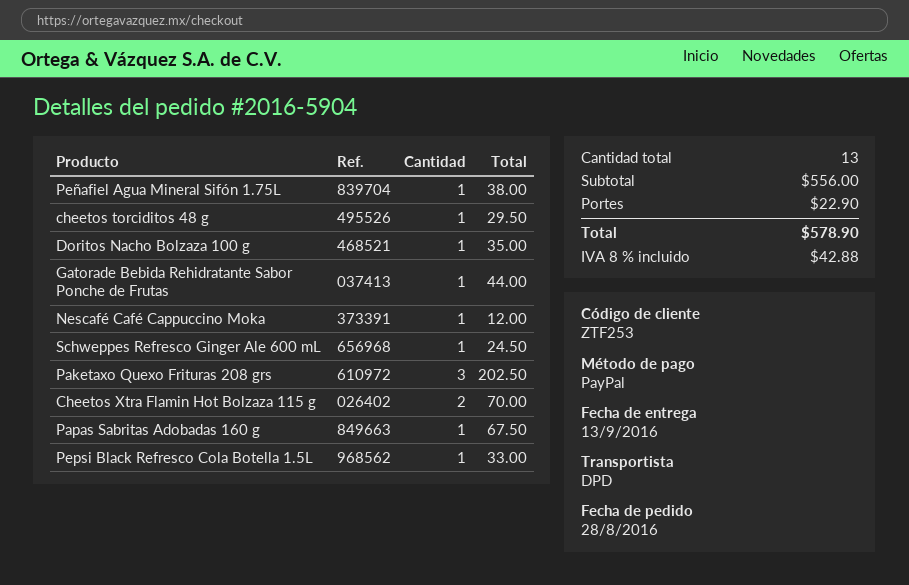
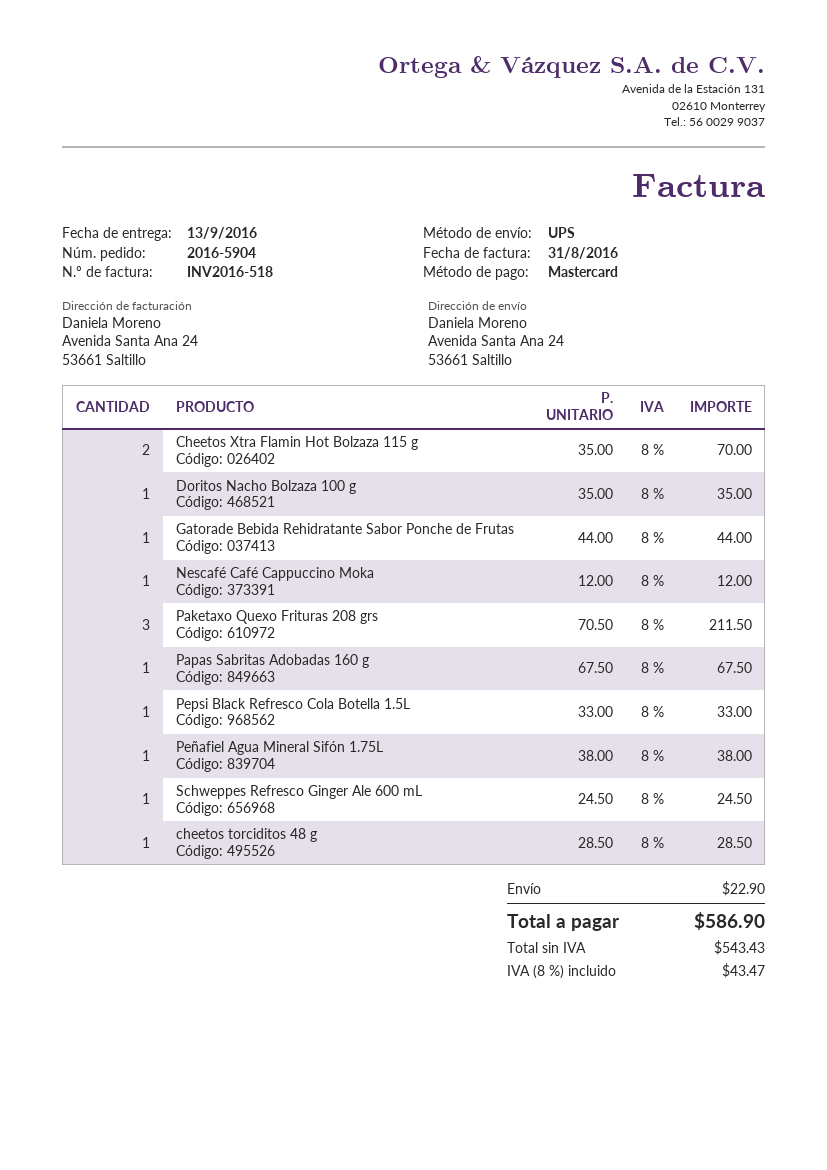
payment method: PayPal -> Mastercard
shipping method: DPD -> UPS
cheetos torciditos 48 g: 1 for 29.50 -> 1 for 28.50
Paketaxo Quexo Frituras 208 grs: 3 for 202.50 -> 3 for 211.50
tax: 8% = 42.88 -> 8% = 43.47
total: 578.90 -> 586.90

